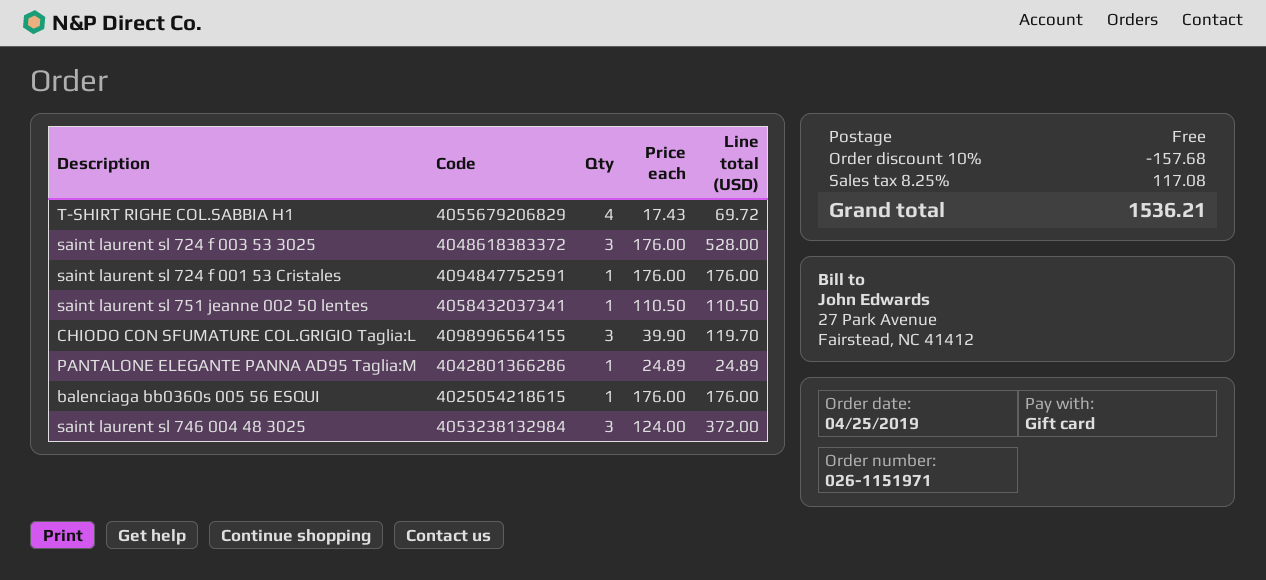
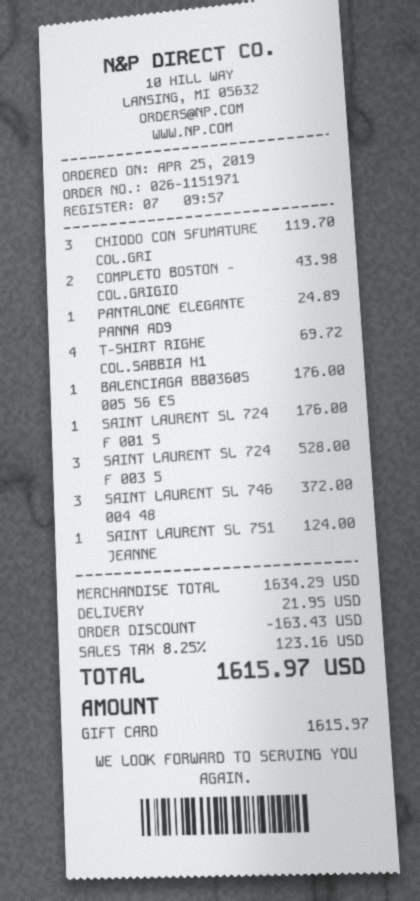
saint laurent sl 751 jeanne 002 50 lentes: 1 for 110.50 -> 1 for 124.00
COMPLETO BOSTON - COL.GRIGIO: none -> 2 for 43.98
discount: 157.68 -> 163.43
shipping: 0.00 -> 21.95
tax: 8.25% = 117.08 -> 8.25% = 123.16
total: 1536.21 -> 1615.97

